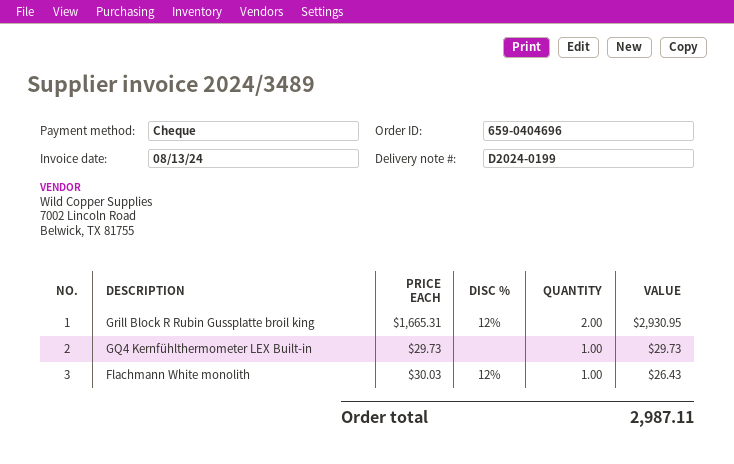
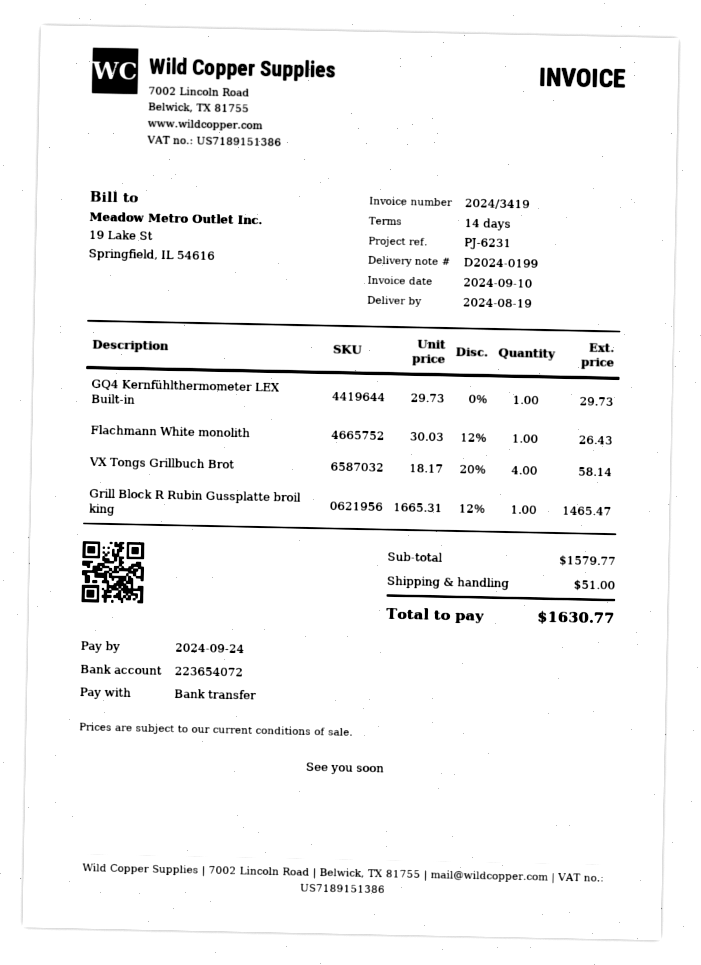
invoice number: 2024/3489 -> 2024/3419
invoice date: 2024-08-13 -> 2024-09-10
payment method: cheque -> bank transfer
Grill Block R Rubin Gussplatte broil king: 2 x 1665.31 - 12% = 2930.95 -> 1 x 1665.31 - 12% = 1465.47
VX Tongs Grillbuch Brot: none -> 4 x 18.17 - 20% = 58.14
shipping: none -> 51.00
total: 2987.11 -> 1630.77

